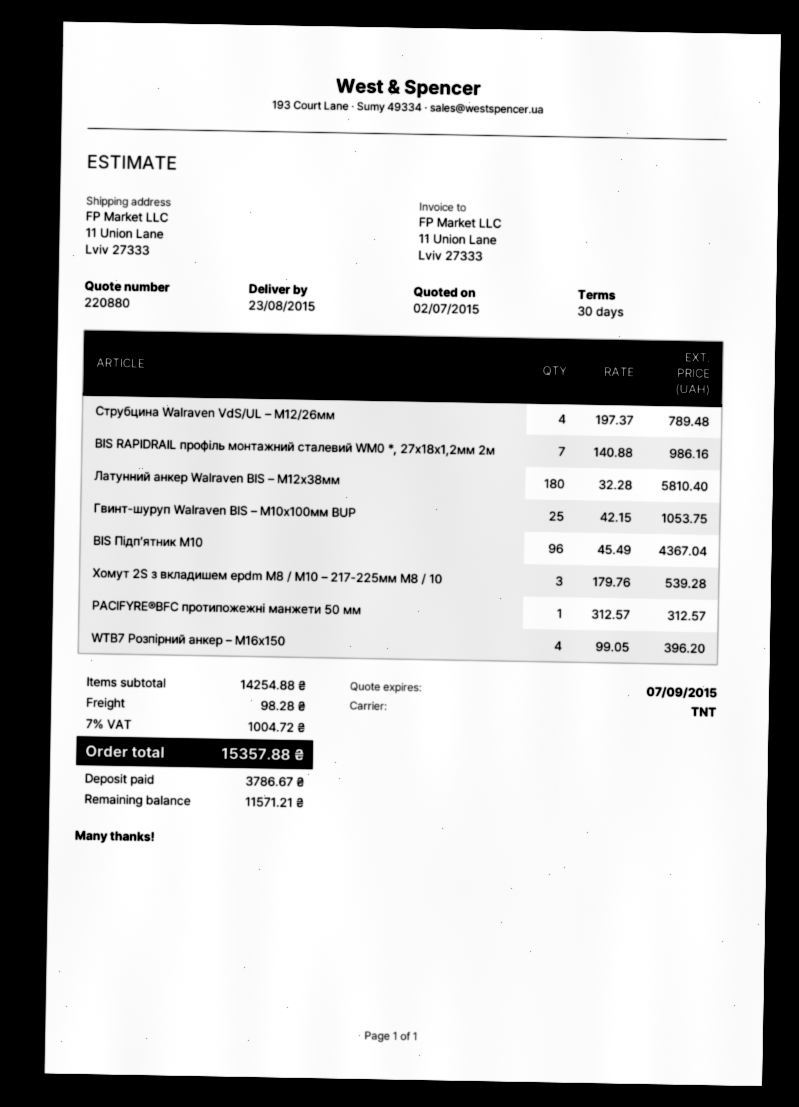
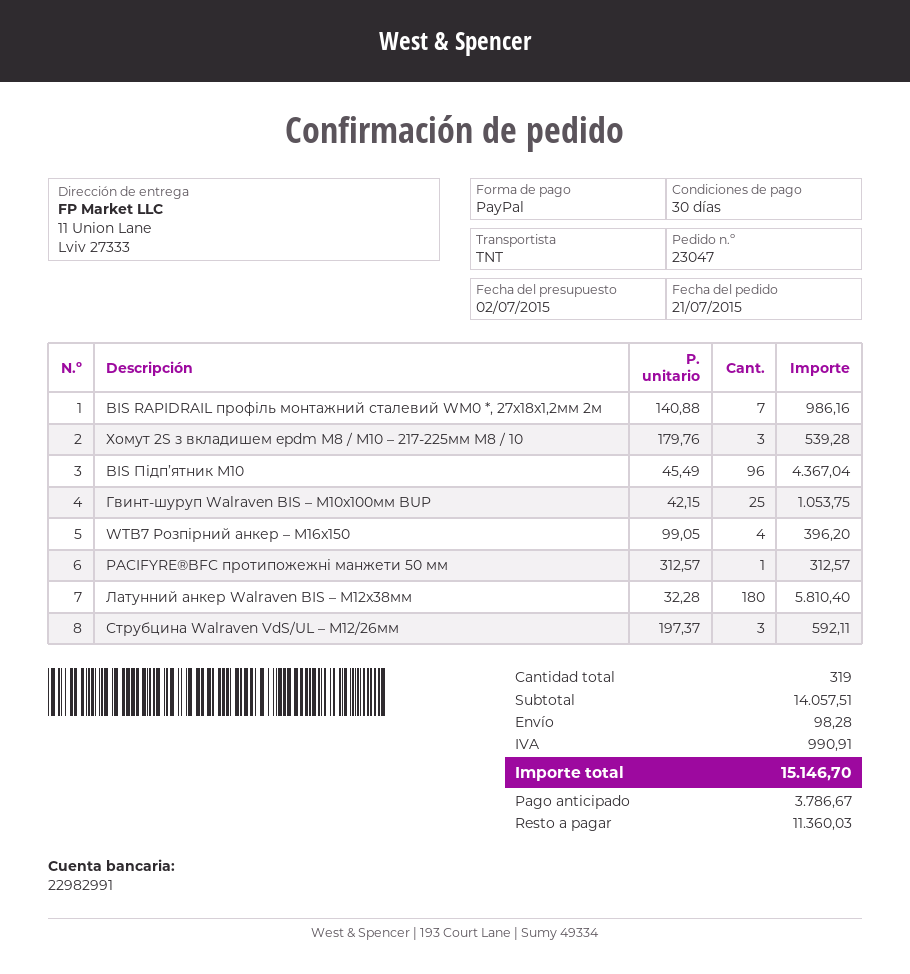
Струбцина Walraven VdS/UL – М12/26мм: 4 x 197.37 = 789.48 -> 3 x 197.37 = 592.11
subtotal: 14254.88 -> 14057.51
tax: 1004.72 -> 990.91
total: 15357.88 -> 15146.70
balance: 11571.21 -> 11360.03

